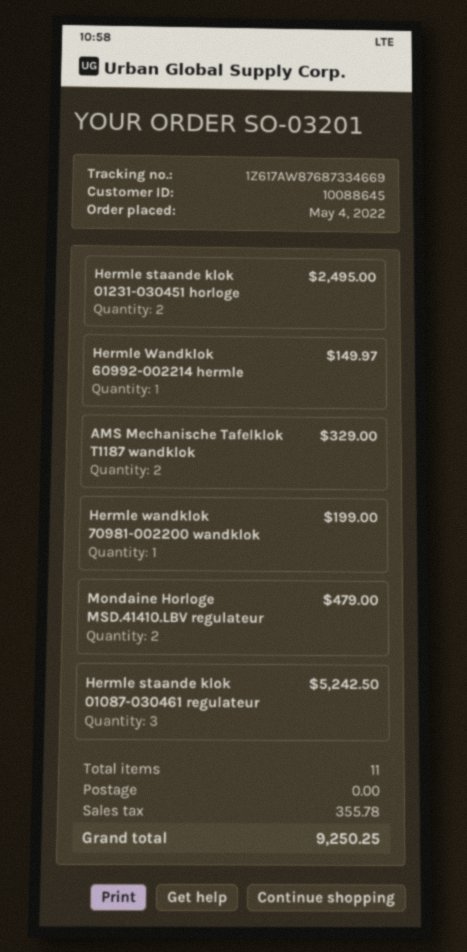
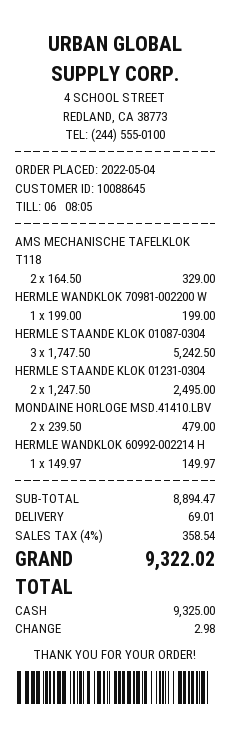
shipping: 0.00 -> 69.01
tax: 355.78 -> 358.54
total: 9250.25 -> 9322.02

